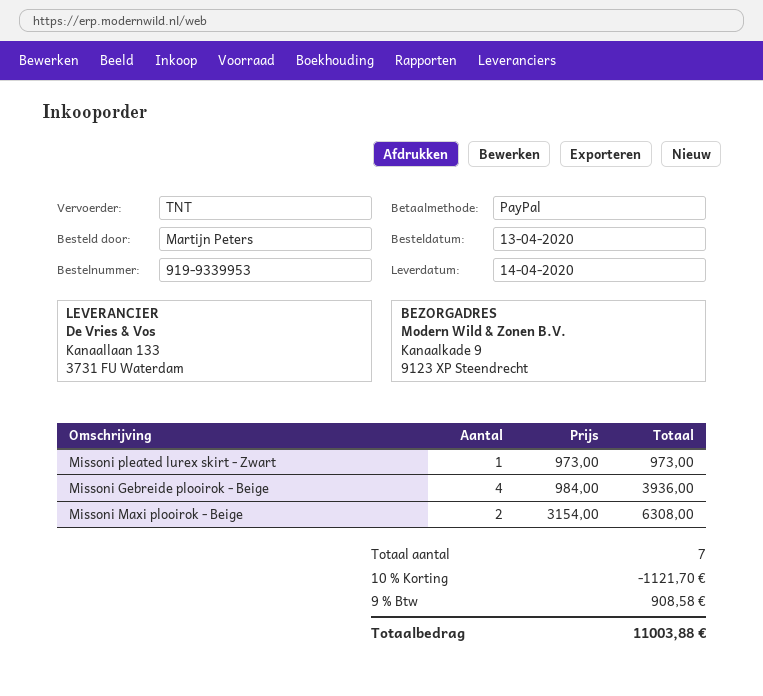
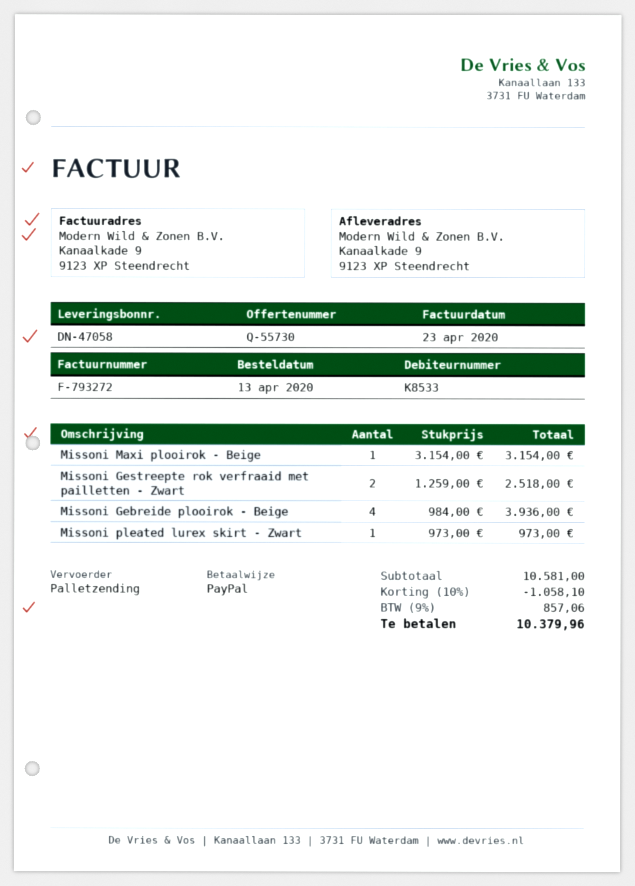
shipping method: TNT -> pallet freight
Missoni Maxi plooirok - Beige: 2 x 3154.00 = 6308.00 -> 1 x 3154.00 = 3154.00
Missoni Gestreepte rok verfraaid met pailletten - Zwart: none -> 2 x 1259.00 = 2518.00
discount: 10% = 1121.70 -> 10% = 1058.10
tax: 9% = 908.58 -> 9% = 857.06
total: 11003.88 -> 10379.96

